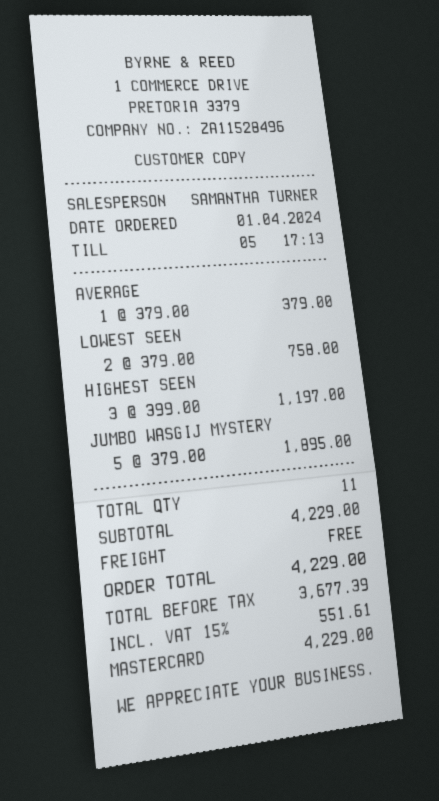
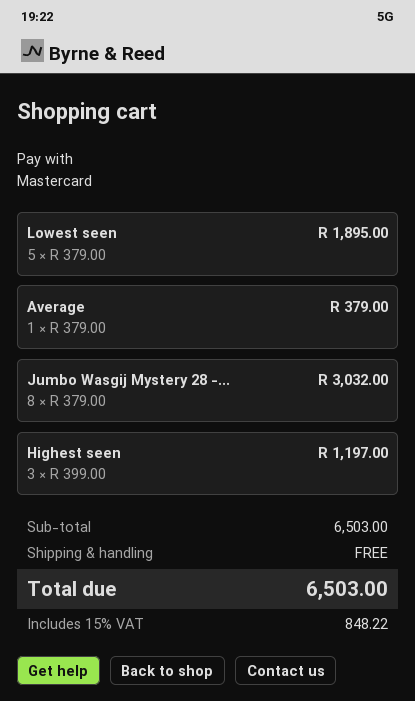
LOWEST SEEN: 2 x 379.00 = 758.00 -> 5 x 379.00 = 1895.00
JUMBO WASGIJ MYSTERY: 5 x 379.00 = 1895.00 -> 8 x 379.00 = 3032.00
subtotal: 4229.00 -> 6503.00
tax: 15% = 551.61 -> 15% = 848.22
total: 4229.00 -> 6503.00

